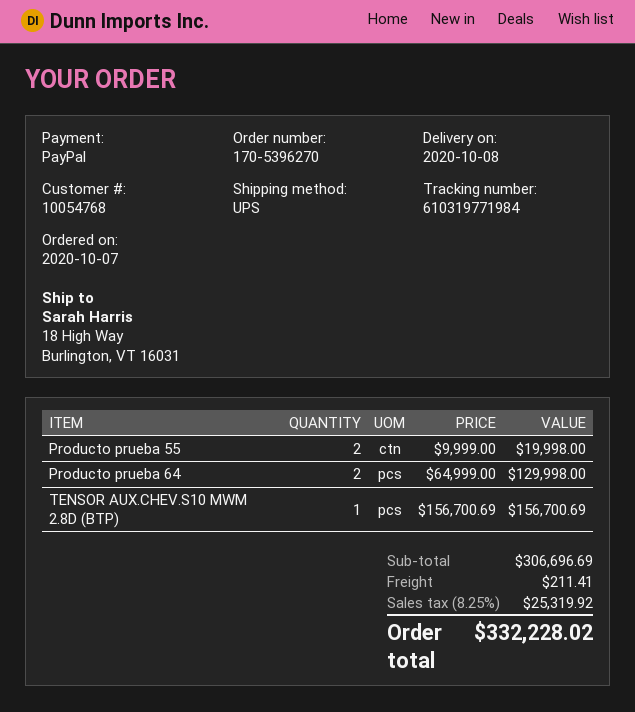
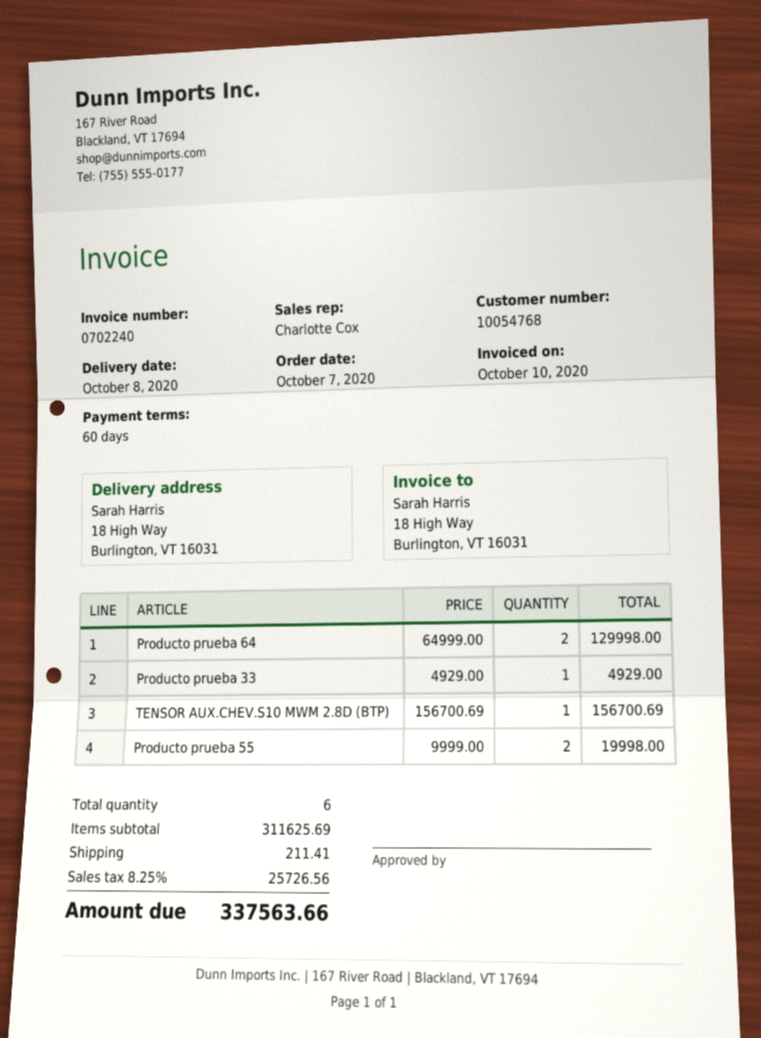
Producto prueba 33: none -> 1 x 4929.00 = 4929.00
subtotal: 306696.69 -> 311625.69
tax: 8.25% = 25319.92 -> 8.25% = 25726.56
total: 332228.02 -> 337563.66

